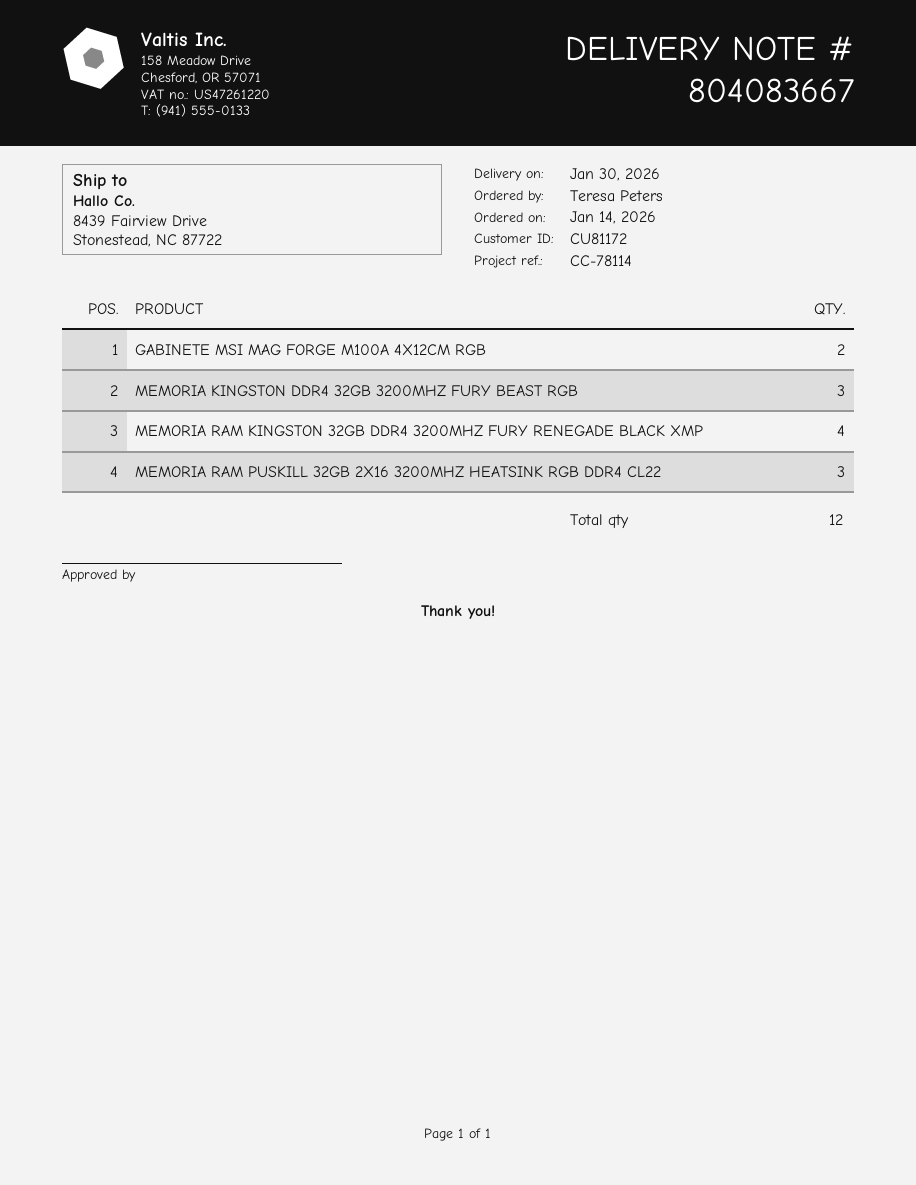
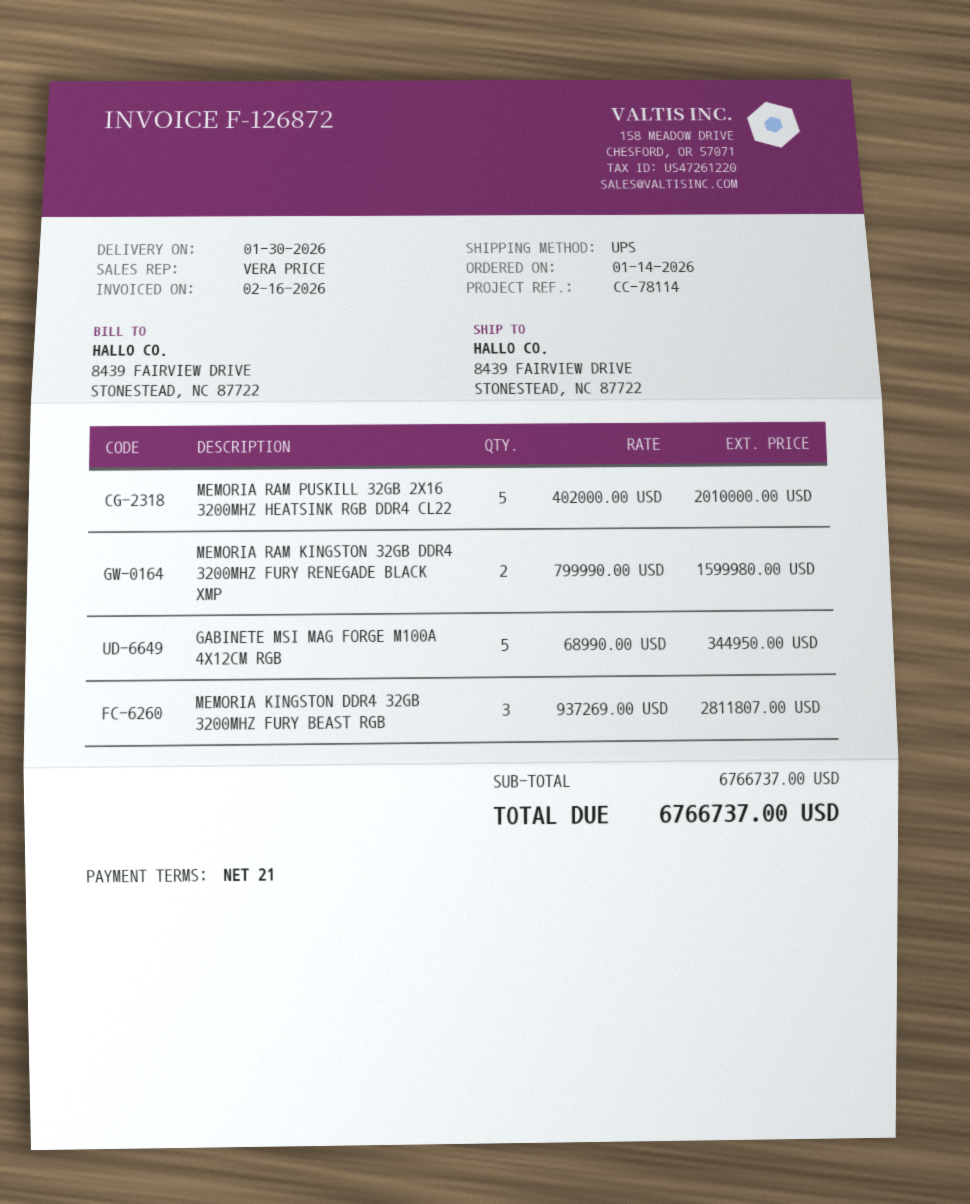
GABINETE MSI MAG FORGE M100A 4X12CM RGB: 2 -> 5
MEMORIA RAM KINGSTON 32GB DDR4 3200MHZ FURY RENEGADE BLACK XMP: 4 -> 2
MEMORIA RAM PUSKILL 32GB 2X16 3200MHZ HEATSINK RGB DDR4 CL22: 3 -> 5

